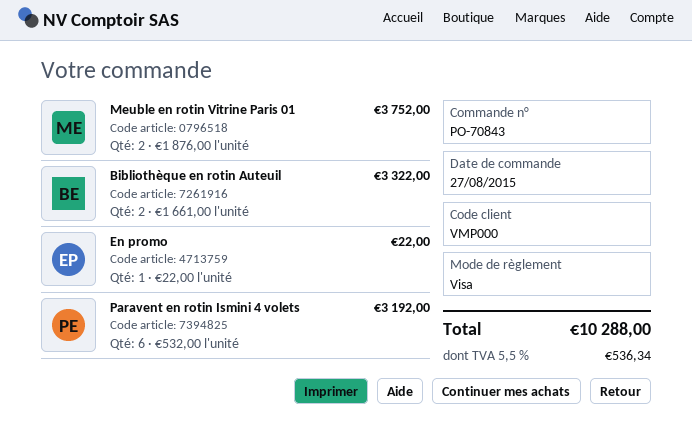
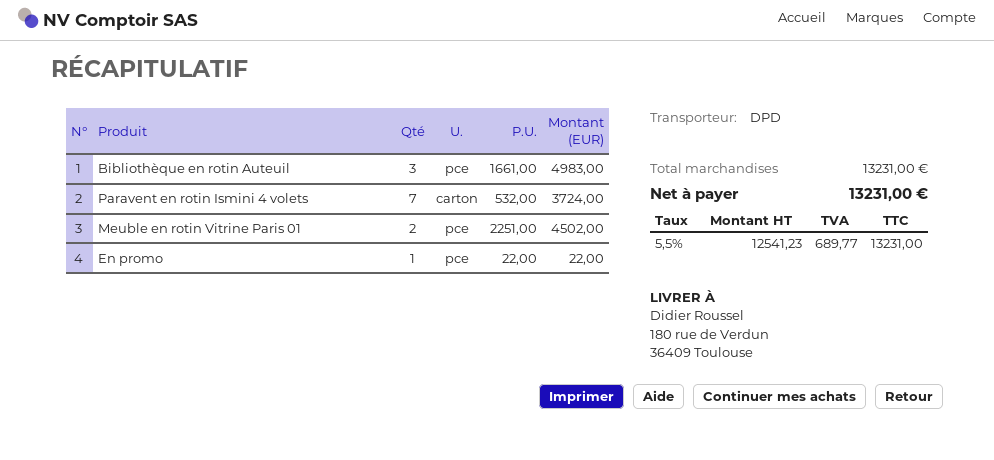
Meuble en rotin Vitrine Paris 01: 2 x 1876.00 = 3752.00 -> 2 x 2251.00 = 4502.00
Bibliothèque en rotin Auteuil: 2 x 1661.00 = 3322.00 -> 3 x 1661.00 = 4983.00
Paravent en rotin Ismini 4 volets: 6 x 532.00 = 3192.00 -> 7 x 532.00 = 3724.00
tax: 5.5% = 536.34 -> 5.5% = 689.77
total: 10288.00 -> 13231.00

